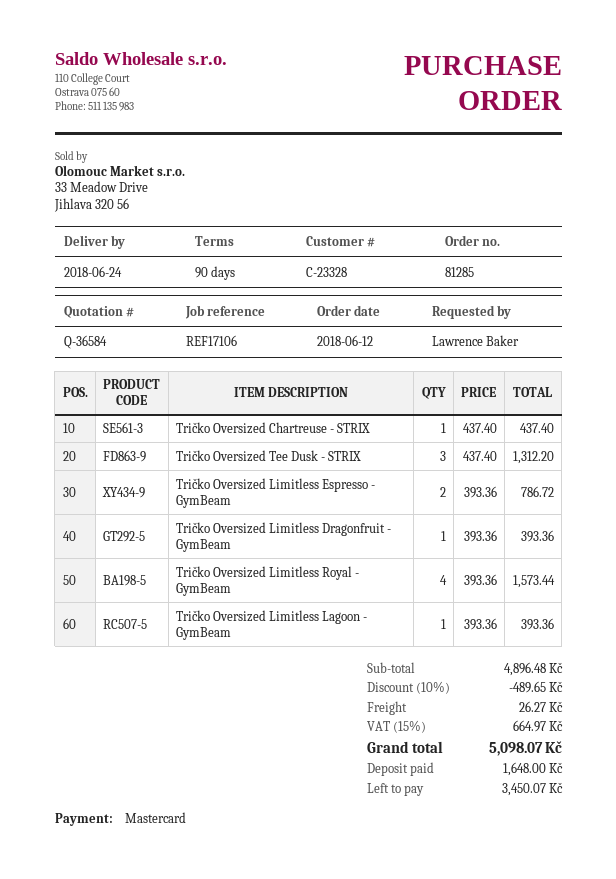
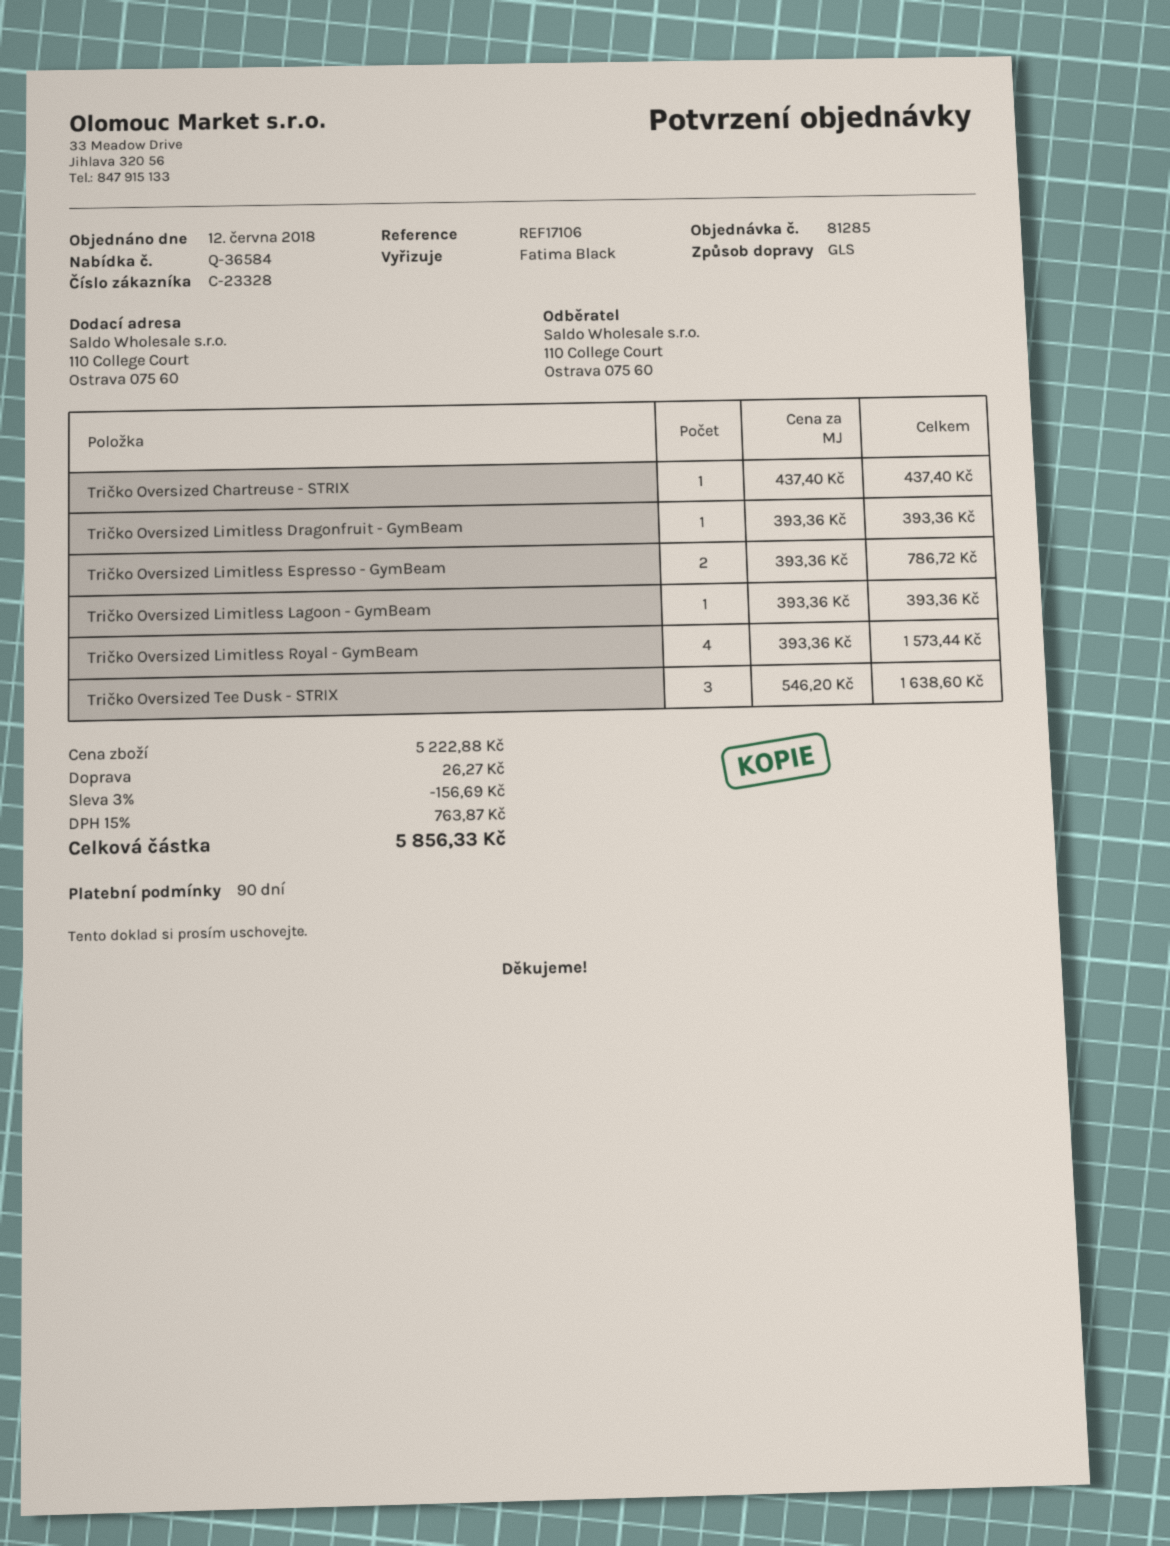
Tričko Oversized Tee Dusk - STRIX: 3 x 437.40 = 1312.20 -> 3 x 546.20 = 1638.60
subtotal: 4896.48 -> 5222.88
discount: 10% = 489.65 -> 3% = 156.69
tax: 15% = 664.97 -> 15% = 763.87
total: 5098.07 -> 5856.33

